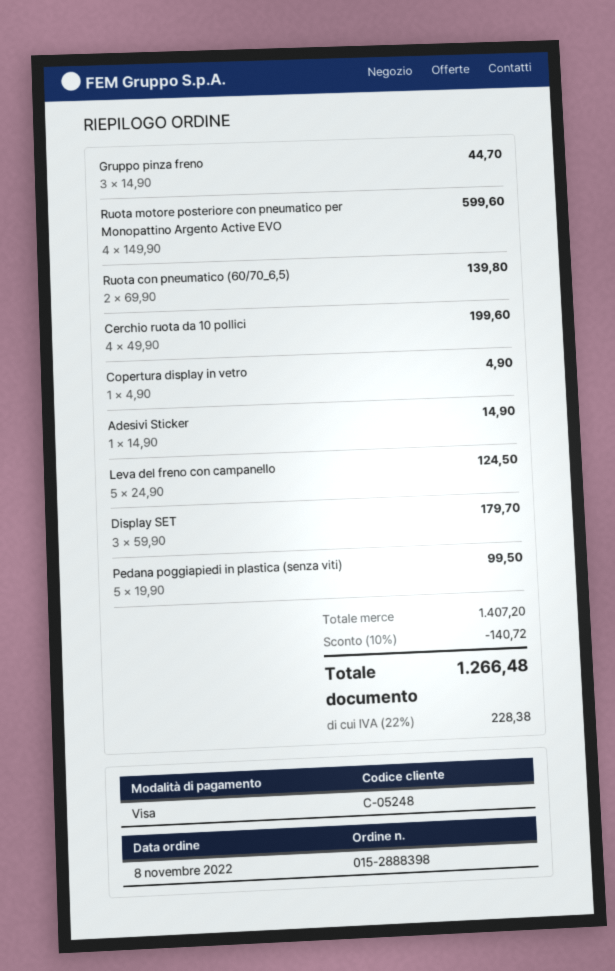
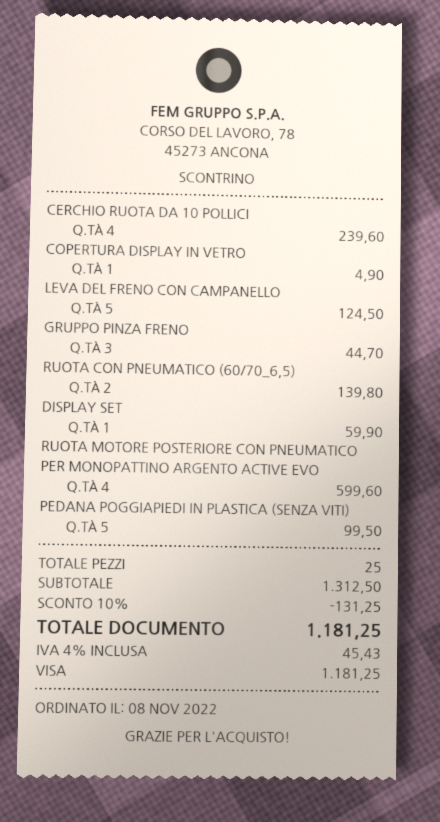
Cerchio ruota da 10 pollici: 4 for 199.60 -> 4 for 239.60
Adesivi Sticker: 1 for 14.90 -> none
Display SET: 3 for 179.70 -> 1 for 59.90
subtotal: 1407.20 -> 1312.50
discount: 10% = 140.72 -> 10% = 131.25
tax: 22% = 228.38 -> 4% = 45.43
total: 1266.48 -> 1181.25

